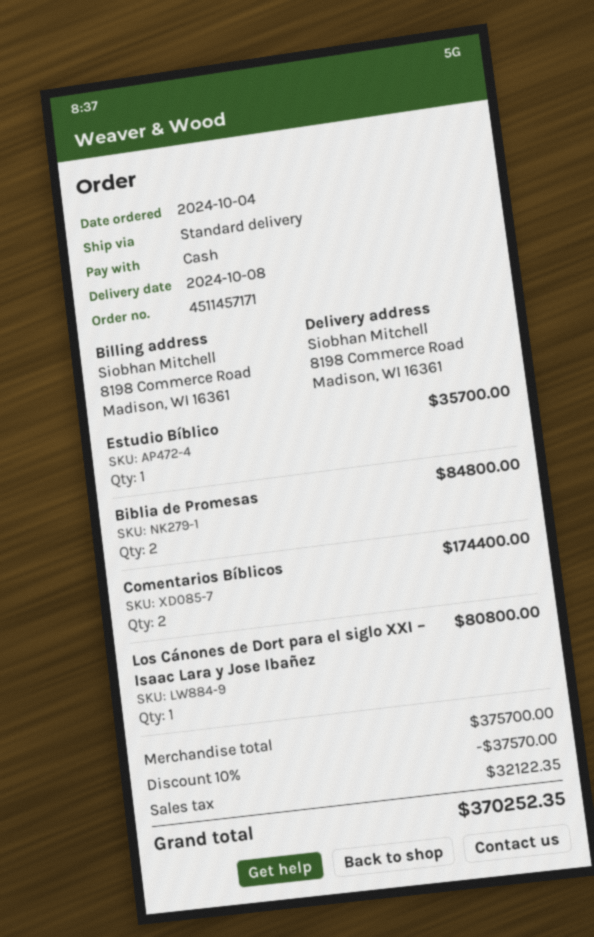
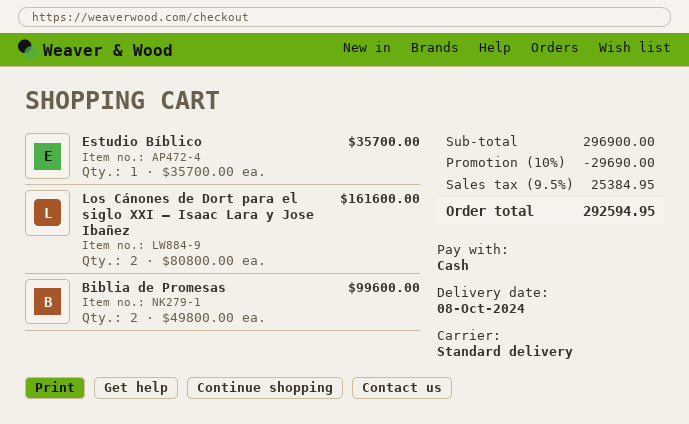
Biblia de Promesas: 2 for 84800.00 -> 2 for 99600.00
Comentarios Bíblicos: 2 for 174400.00 -> none
Los Cánones de Dort para el siglo XXI – Isaac Lara y Jose Ibañez: 1 for 80800.00 -> 2 for 161600.00
subtotal: 375700.00 -> 296900.00
discount: 10% = 37570.00 -> 10% = 29690.00
tax: 32122.35 -> 25384.95
total: 370252.35 -> 292594.95

